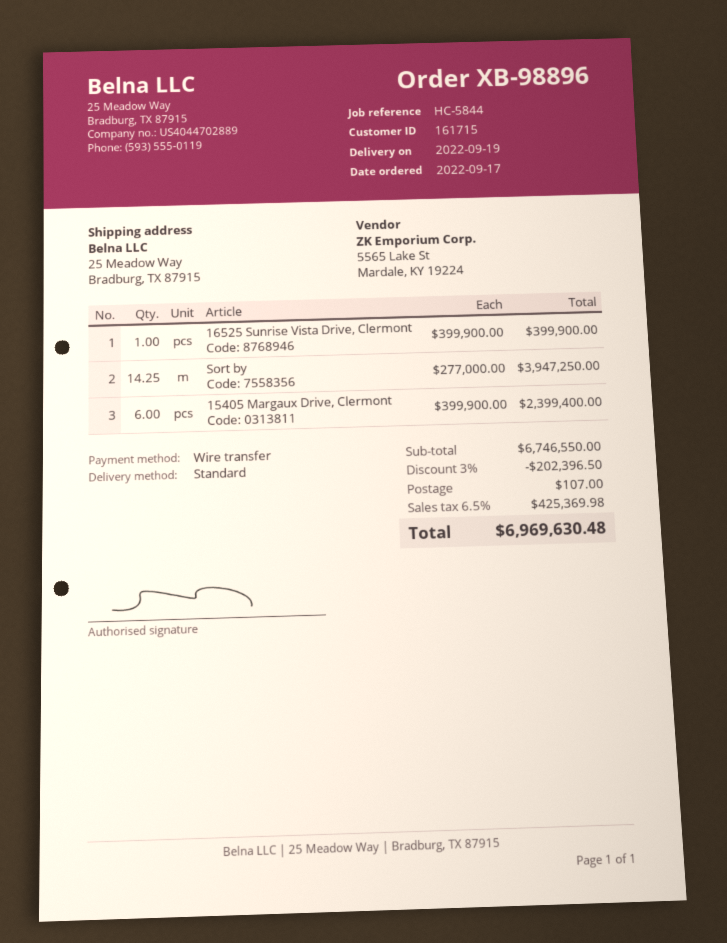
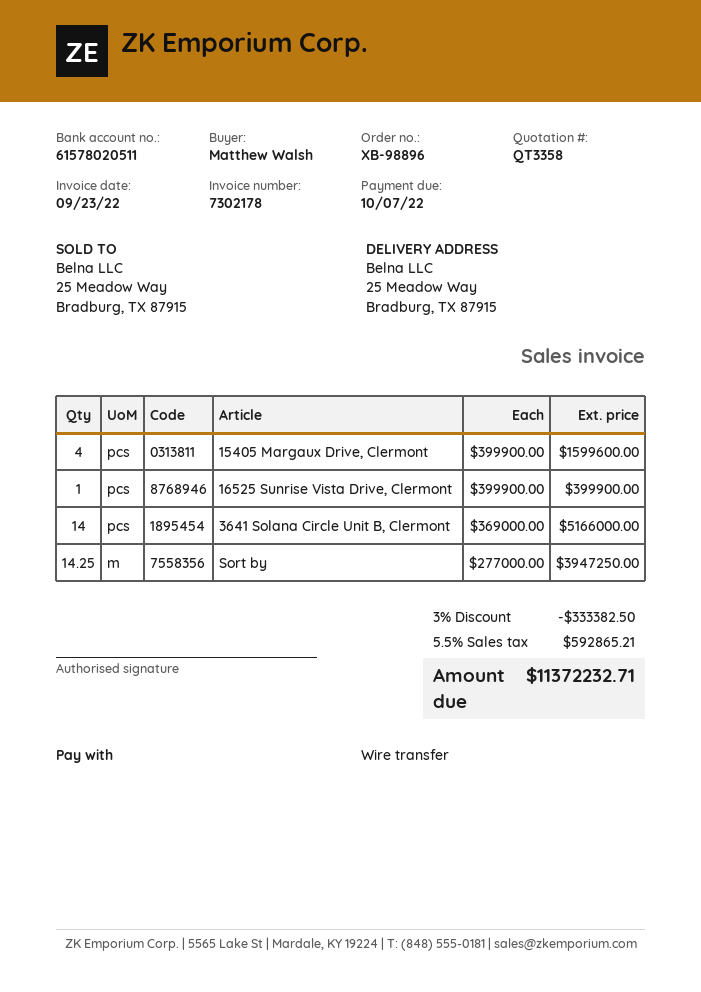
15405 Margaux Drive, Clermont: 6 x 399900.00 = 2399400.00 -> 4 x 399900.00 = 1599600.00
3641 Solana Circle Unit B, Clermont: none -> 14 x 369000.00 = 5166000.00
discount: 3% = 202396.50 -> 3% = 333382.50
shipping: 107.00 -> none
tax: 6.5% = 425369.98 -> 5.5% = 592865.21
total: 6969630.48 -> 11372232.71

